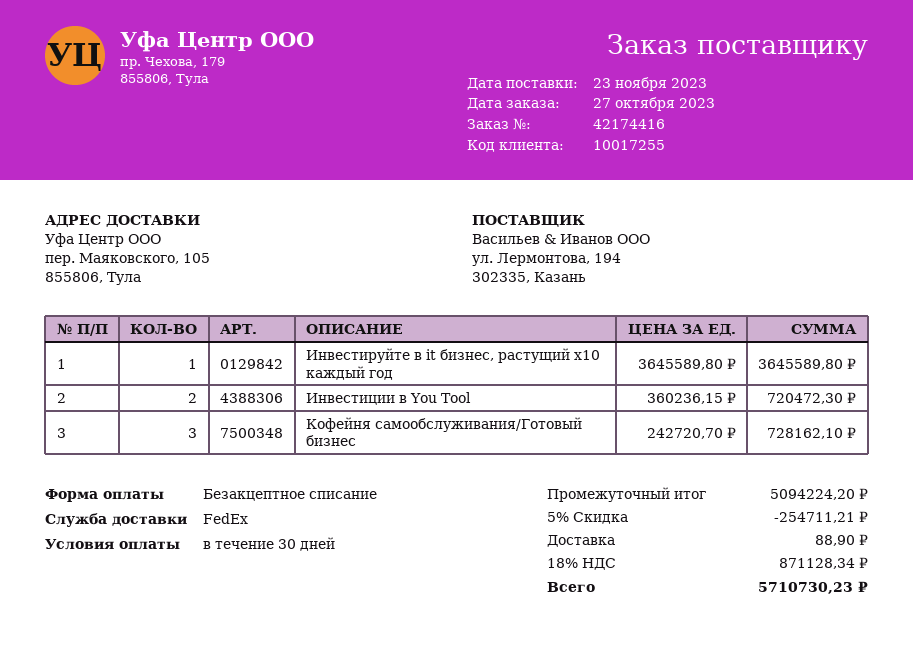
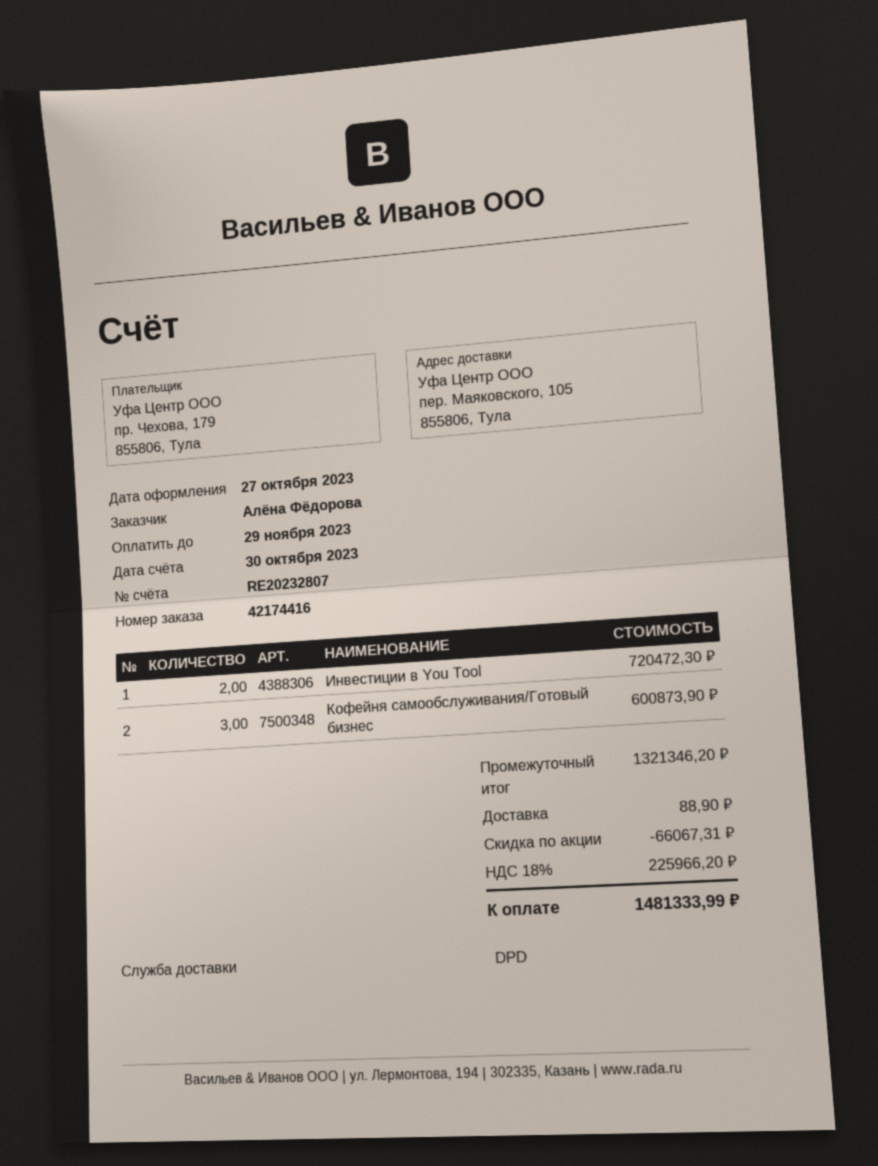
shipping method: FedEx -> DPD
Инвестируйте в it бизнес, растущий х10 каждый год: 1 for 3645589.80 -> none
Кофейня самообслуживания/Готовый бизнес: 3 for 728162.10 -> 3 for 600873.90
subtotal: 5094224.20 -> 1321346.20
discount: 254711.21 -> 66067.31
tax: 18% = 871128.34 -> 18% = 225966.20
total: 5710730.23 -> 1481333.99

